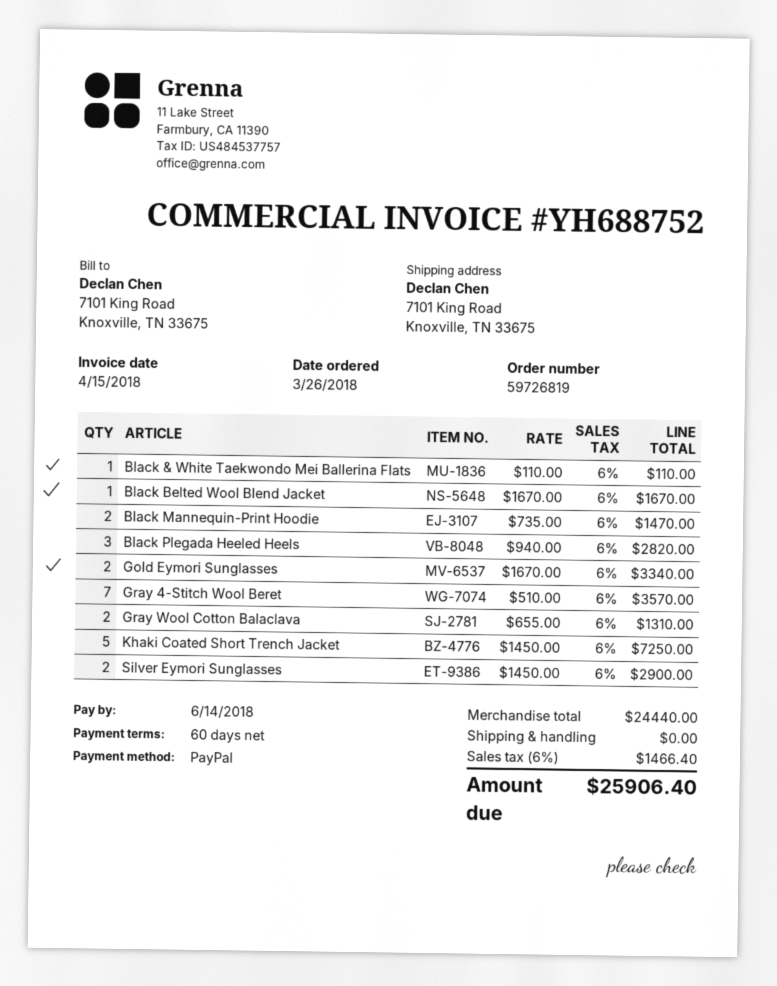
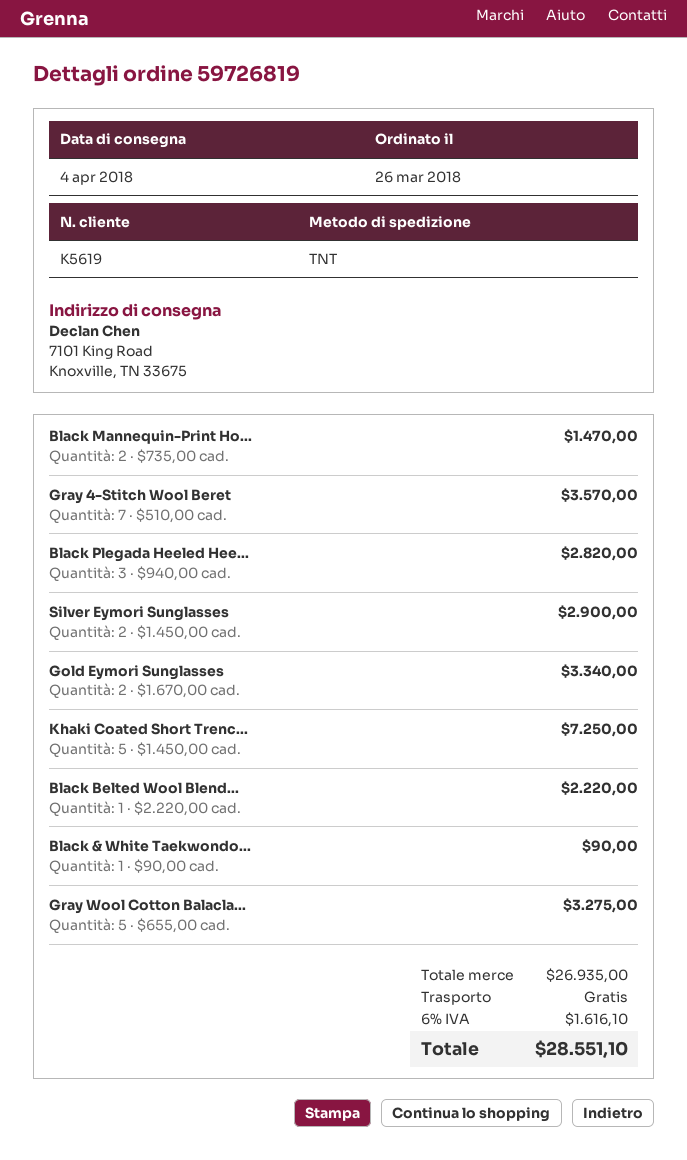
Black & White Taekwondo Mei Ballerina Flats: 1 x 110.00 = 110.00 -> 1 x 90.00 = 90.00
Black Belted Wool Blend Jacket: 1 x 1670.00 = 1670.00 -> 1 x 2220.00 = 2220.00
Gray Wool Cotton Balaclava: 2 x 655.00 = 1310.00 -> 5 x 655.00 = 3275.00
subtotal: 24440.00 -> 26935.00
tax: 6% = 1466.40 -> 6% = 1616.10
total: 25906.40 -> 28551.10

